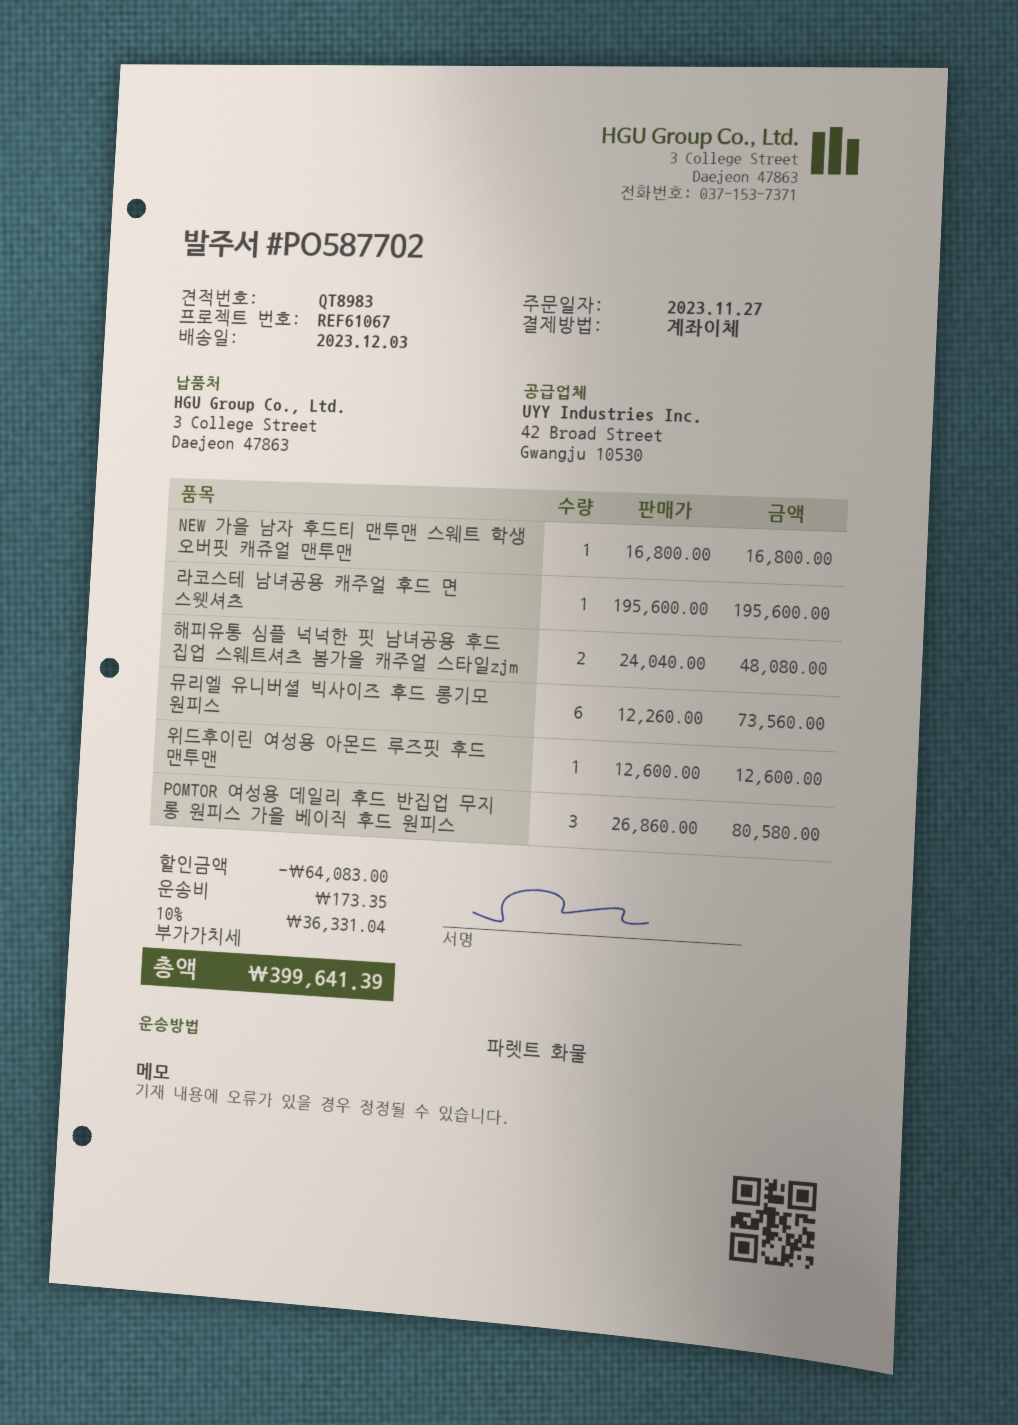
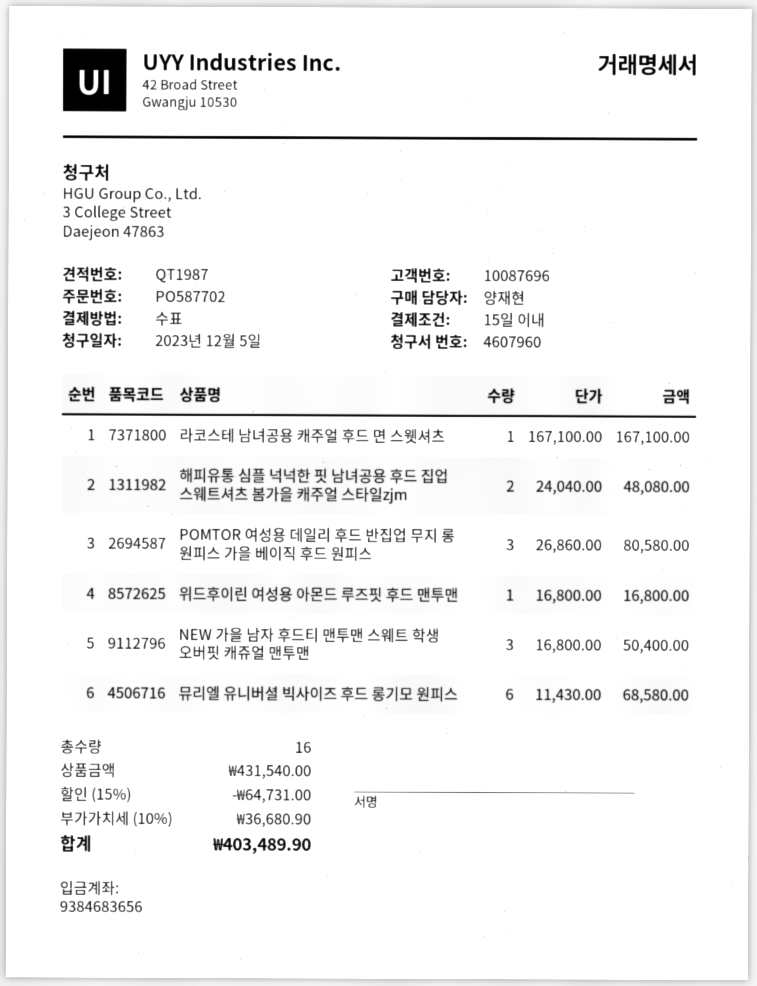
quote number: QT8983 -> QT1987
payment method: bank transfer -> cheque
NEW 가을 남자 후드티 맨투맨 스웨트 학생 오버핏 캐쥬얼 맨투맨: 1 x 16800.00 = 16800.00 -> 3 x 16800.00 = 50400.00
라코스테 남녀공용 캐주얼 후드 면 스웻셔츠: 1 x 195600.00 = 195600.00 -> 1 x 167100.00 = 167100.00
뮤리엘 유니버셜 빅사이즈 후드 롱기모 원피스: 6 x 12260.00 = 73560.00 -> 6 x 11430.00 = 68580.00
위드후이린 여성용 아몬드 루즈핏 후드 맨투맨: 1 x 12600.00 = 12600.00 -> 1 x 16800.00 = 16800.00
discount: 64083.00 -> 64731.00
shipping: 173.35 -> none
tax: 10% = 36331.04 -> 10% = 36680.90
total: 399641.39 -> 403489.90

